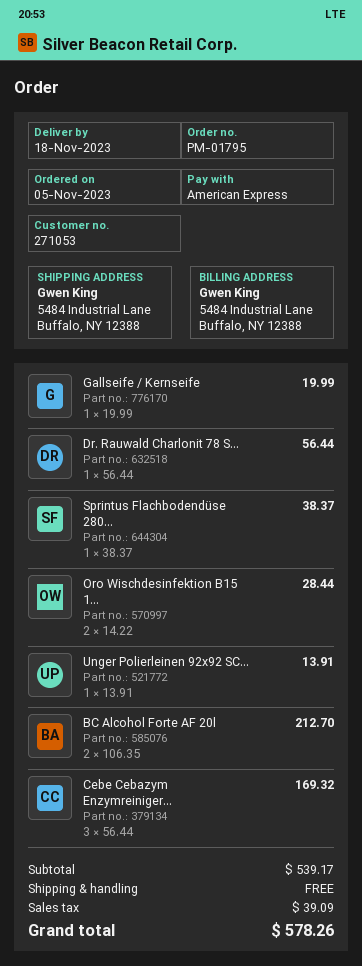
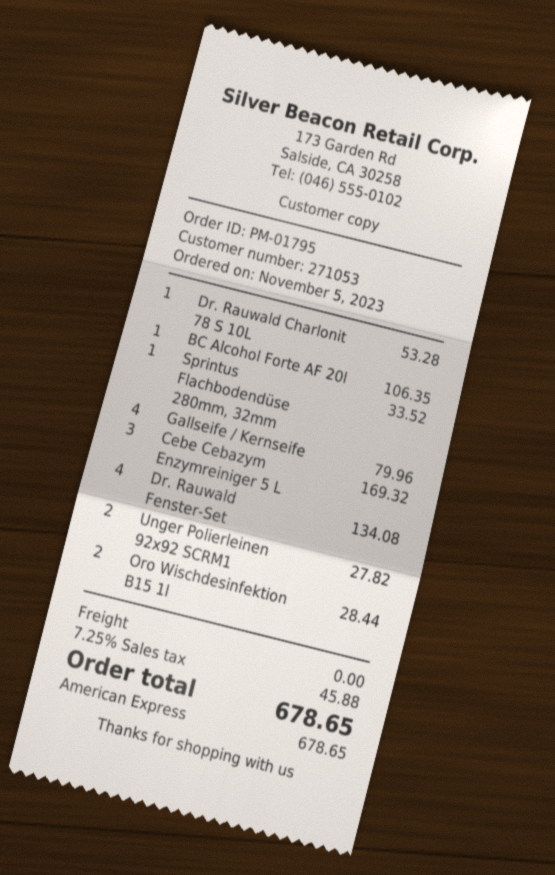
Gallseife / Kernseife: 1 for 19.99 -> 4 for 79.96
Dr. Rauwald Charlonit 78 S...: 1 for 56.44 -> 1 for 53.28
Sprintus Flachbodendüse 280...: 1 for 38.37 -> 1 for 33.52
Unger Polierleinen 92x92 SC...: 1 for 13.91 -> 2 for 27.82
BC Alcohol Forte AF 20l: 2 for 212.70 -> 1 for 106.35
Dr. Rauwald Fenster-Set: none -> 4 for 134.08
tax: 39.09 -> 45.88
total: 578.26 -> 678.65

